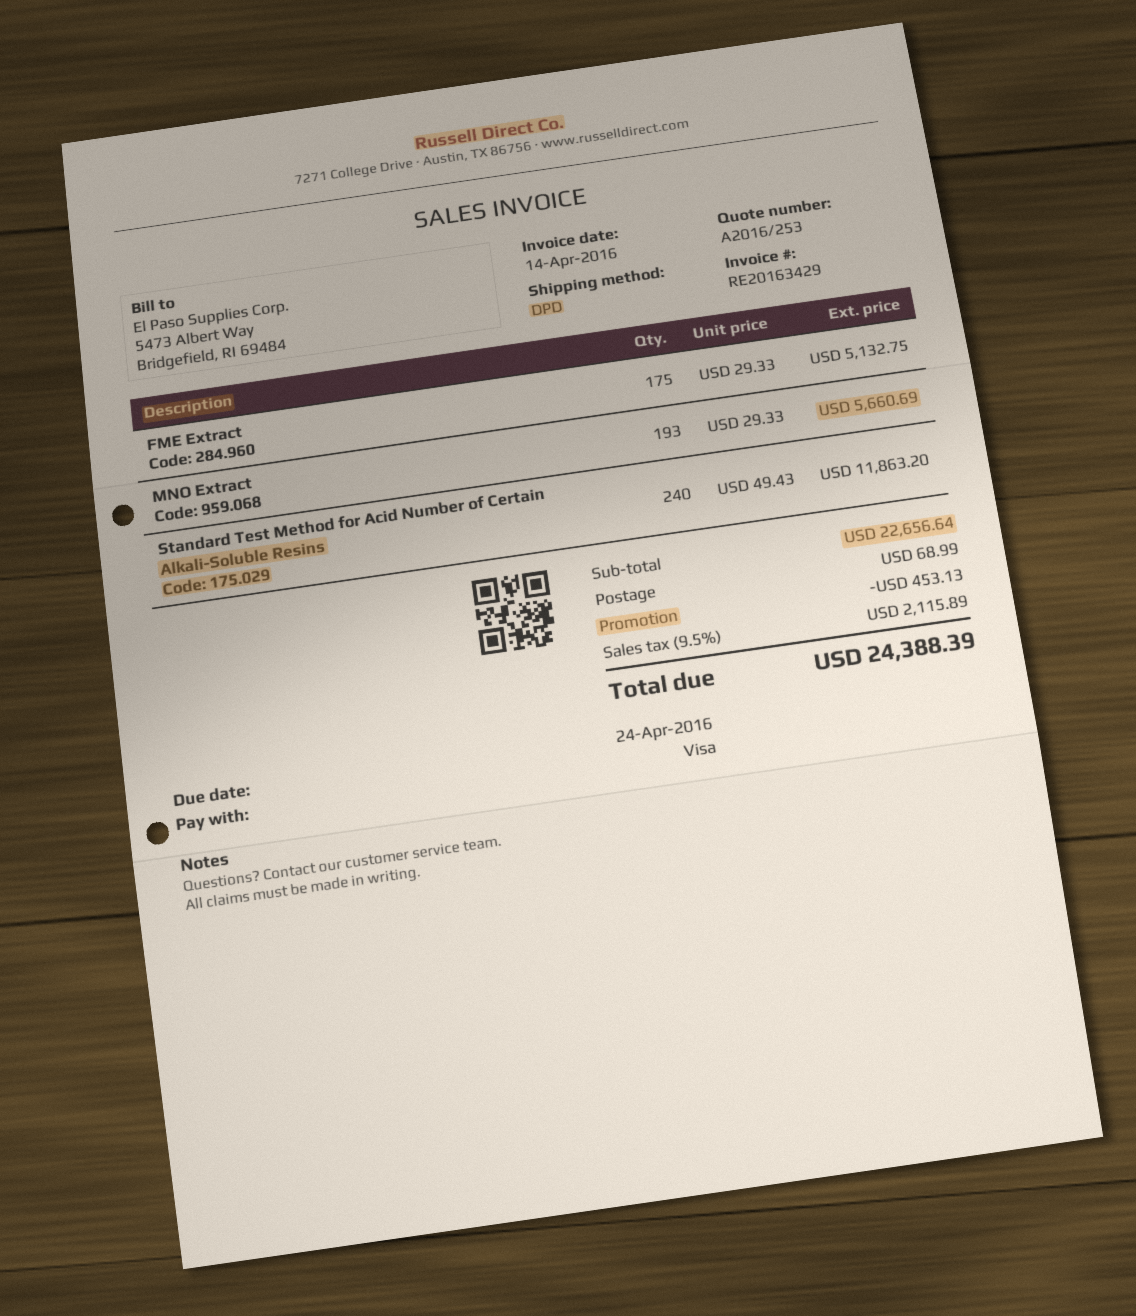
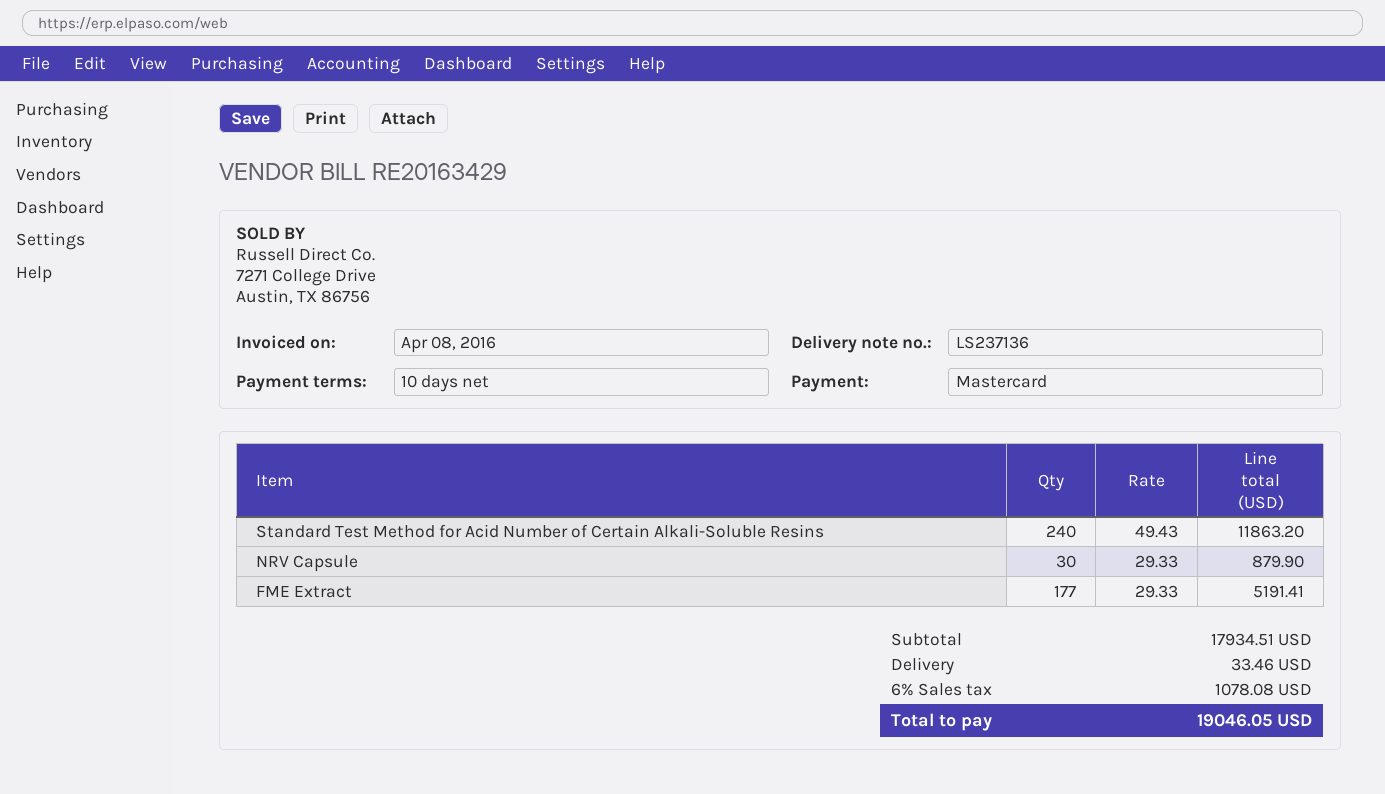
invoice date: 2016-04-14 -> 2016-04-08
payment method: Visa -> Mastercard
FME Extract: 175 x 29.33 = 5132.75 -> 177 x 29.33 = 5191.41
MNO Extract: 193 x 29.33 = 5660.69 -> none
NRV Capsule: none -> 30 x 29.33 = 879.90
subtotal: 22656.64 -> 17934.51
discount: 453.13 -> none
shipping: 68.99 -> 33.46
tax: 9.5% = 2115.89 -> 6% = 1078.08
total: 24388.39 -> 19046.05

